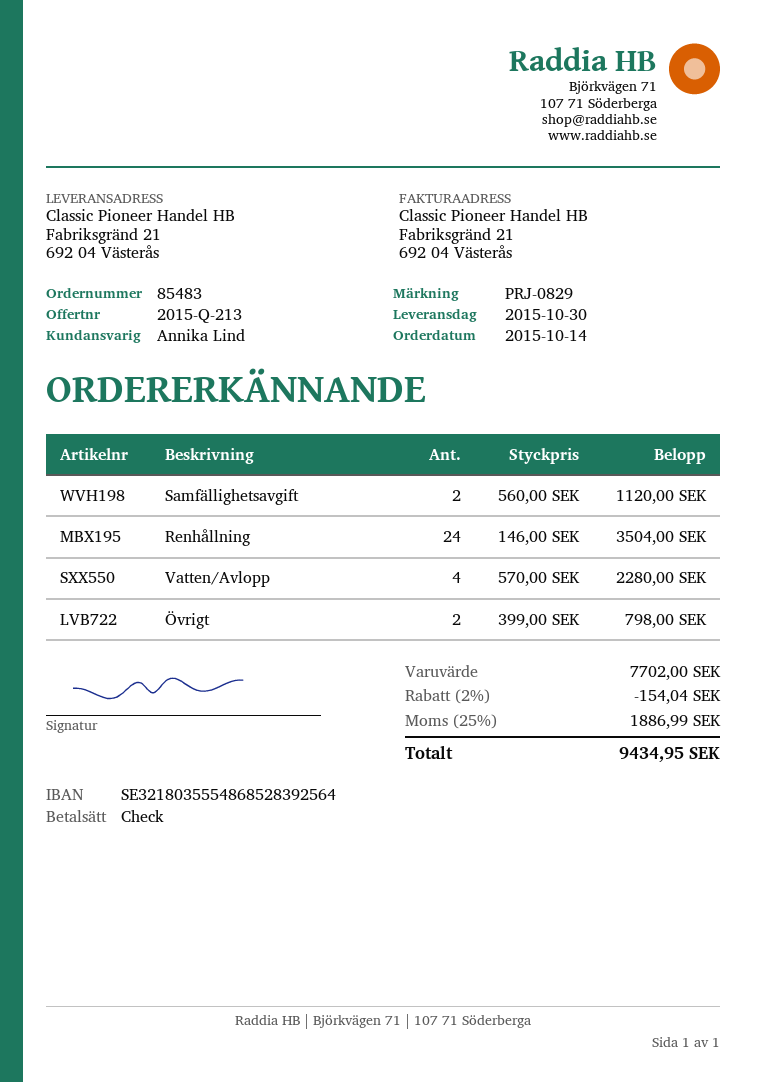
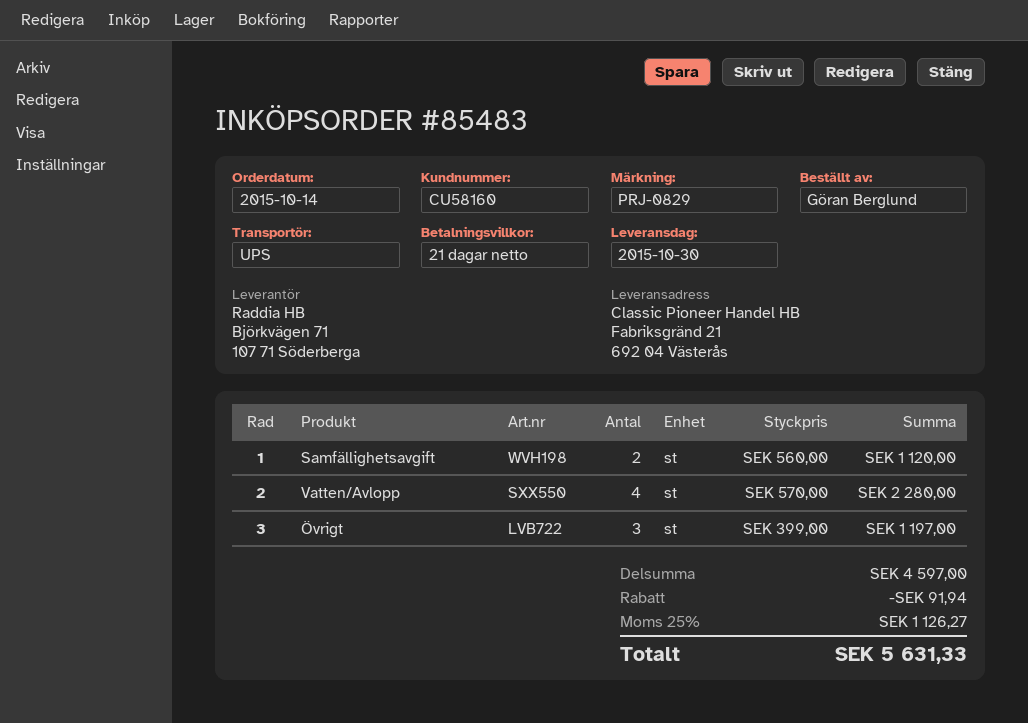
Renhållning: 24 x 146.00 = 3504.00 -> none
Övrigt: 2 x 399.00 = 798.00 -> 3 x 399.00 = 1197.00
subtotal: 7702.00 -> 4597.00
discount: 154.04 -> 91.94
tax: 25% = 1886.99 -> 25% = 1126.27
total: 9434.95 -> 5631.33

